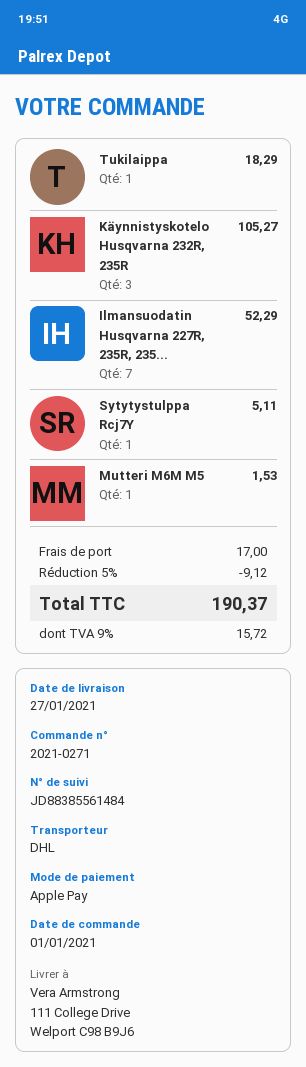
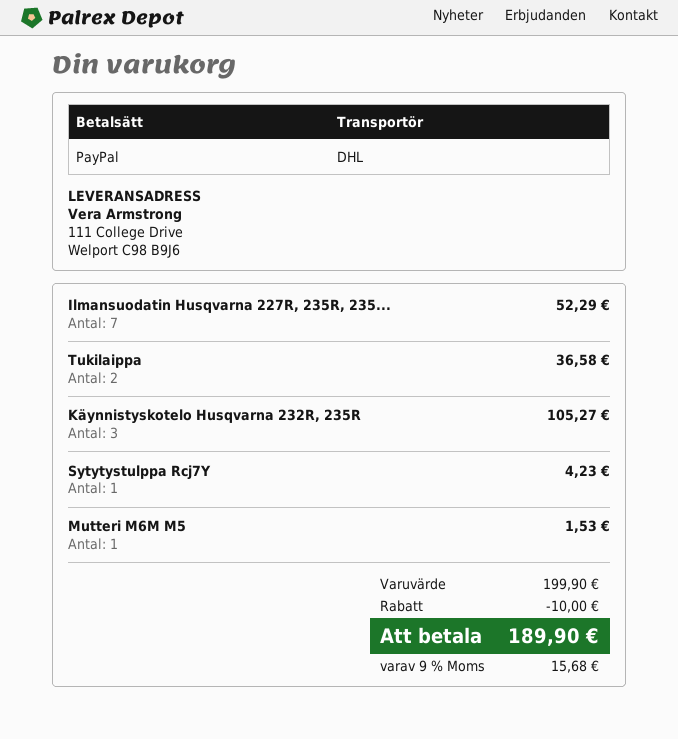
payment method: Apple Pay -> PayPal
Tukilaippa: 1 for 18.29 -> 2 for 36.58
Sytytystulppa Rcj7Y: 1 for 5.11 -> 1 for 4.23
discount: 9.12 -> 10.00
shipping: 17.00 -> none
tax: 9% = 15.72 -> 9% = 15.68
total: 190.37 -> 189.90

